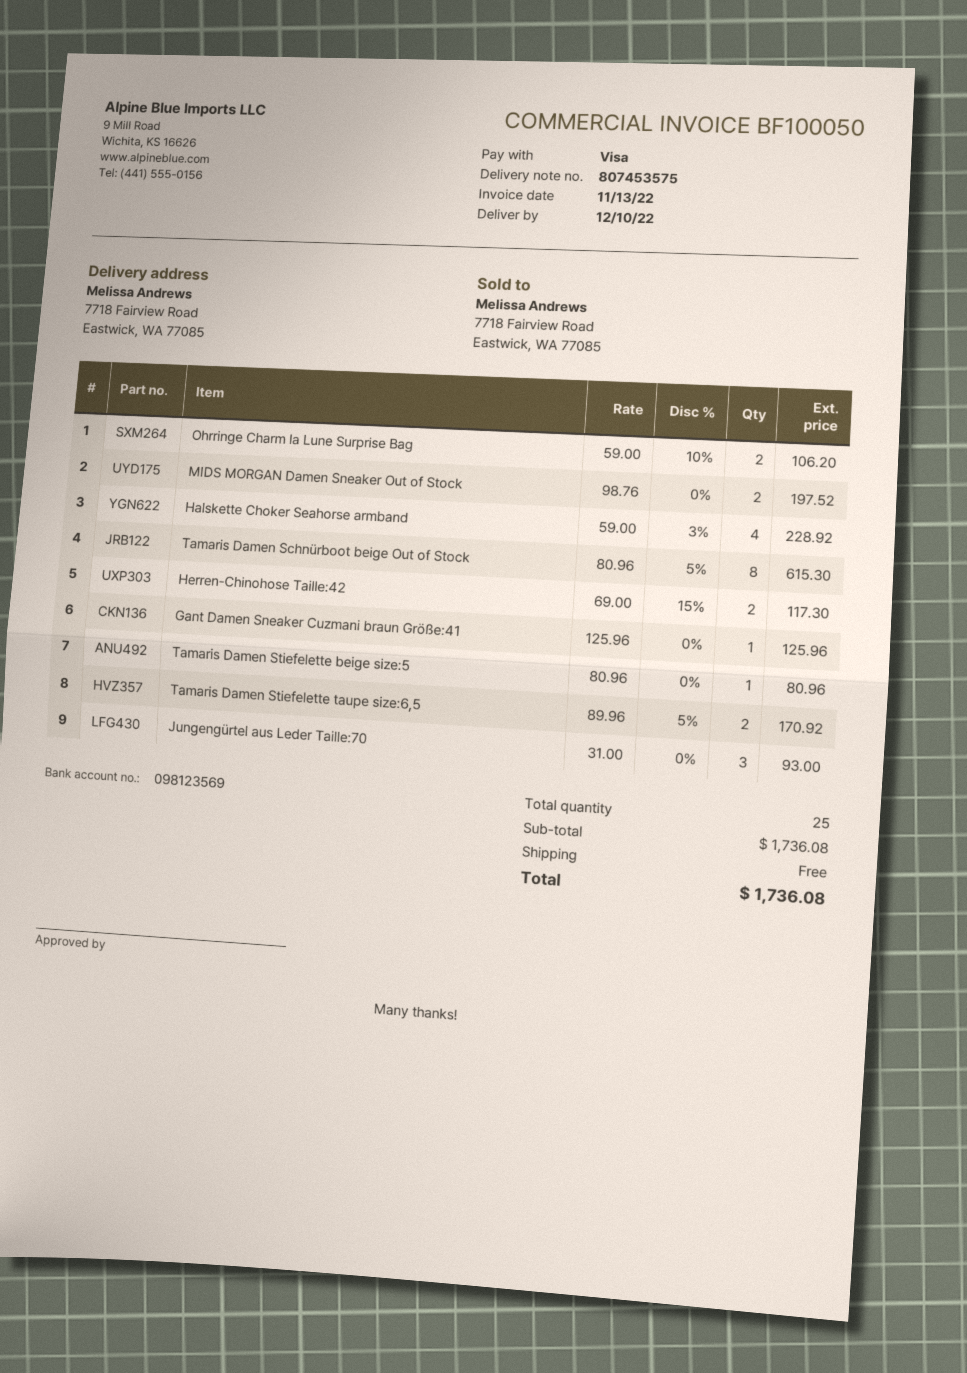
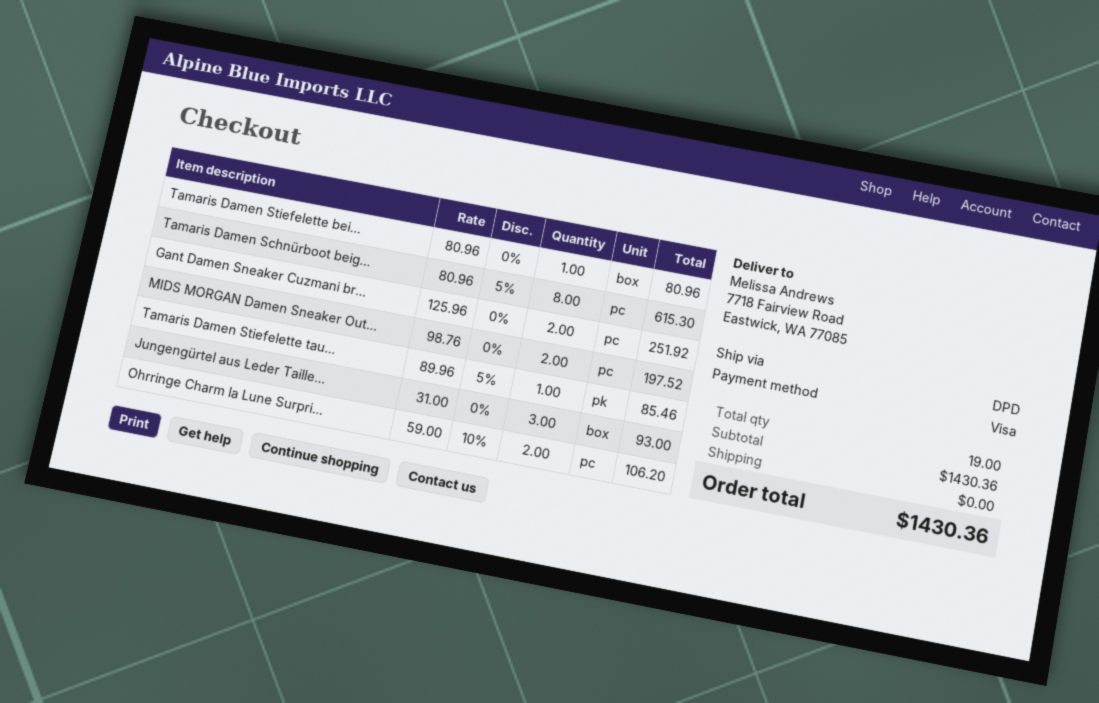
Halskette Choker Seahorse armband: 4 x 59.00 - 3% = 228.92 -> none
Herren-Chinohose Taille:42: 2 x 69.00 - 15% = 117.30 -> none
Gant Damen Sneaker Cuzmani braun Größe:41: 1 x 125.96 = 125.96 -> 2 x 125.96 = 251.92
Tamaris Damen Stiefelette taupe size:6,5: 2 x 89.96 - 5% = 170.92 -> 1 x 89.96 - 5% = 85.46
total quantity: 25 -> 19
subtotal: 1736.08 -> 1430.36
total: 1736.08 -> 1430.36

